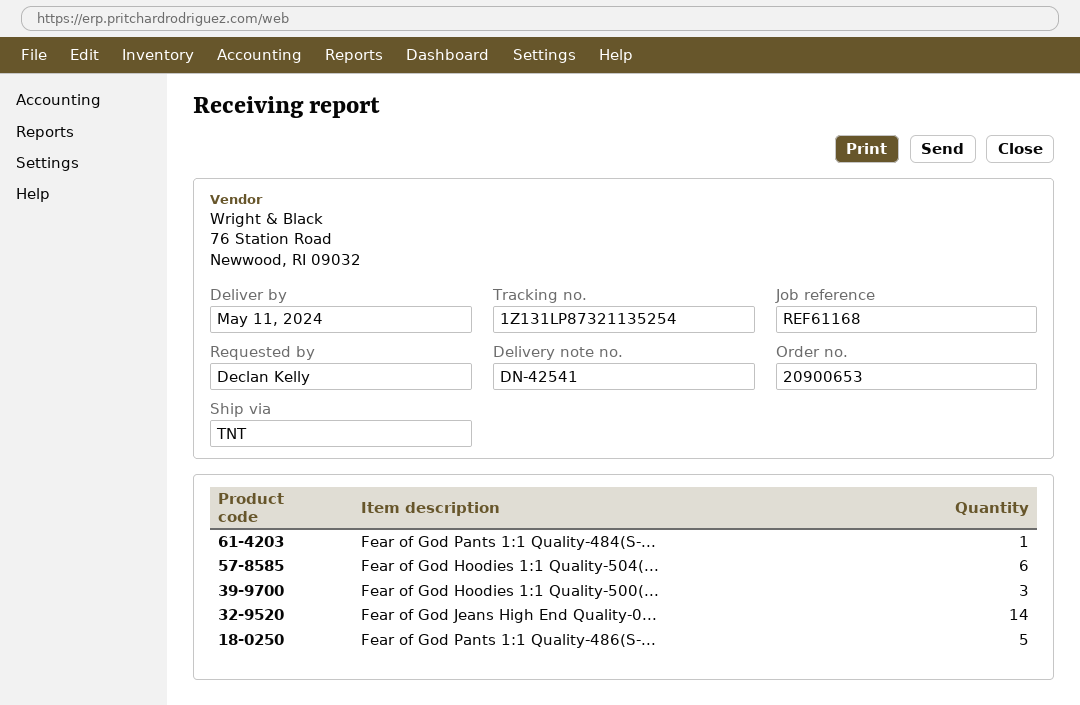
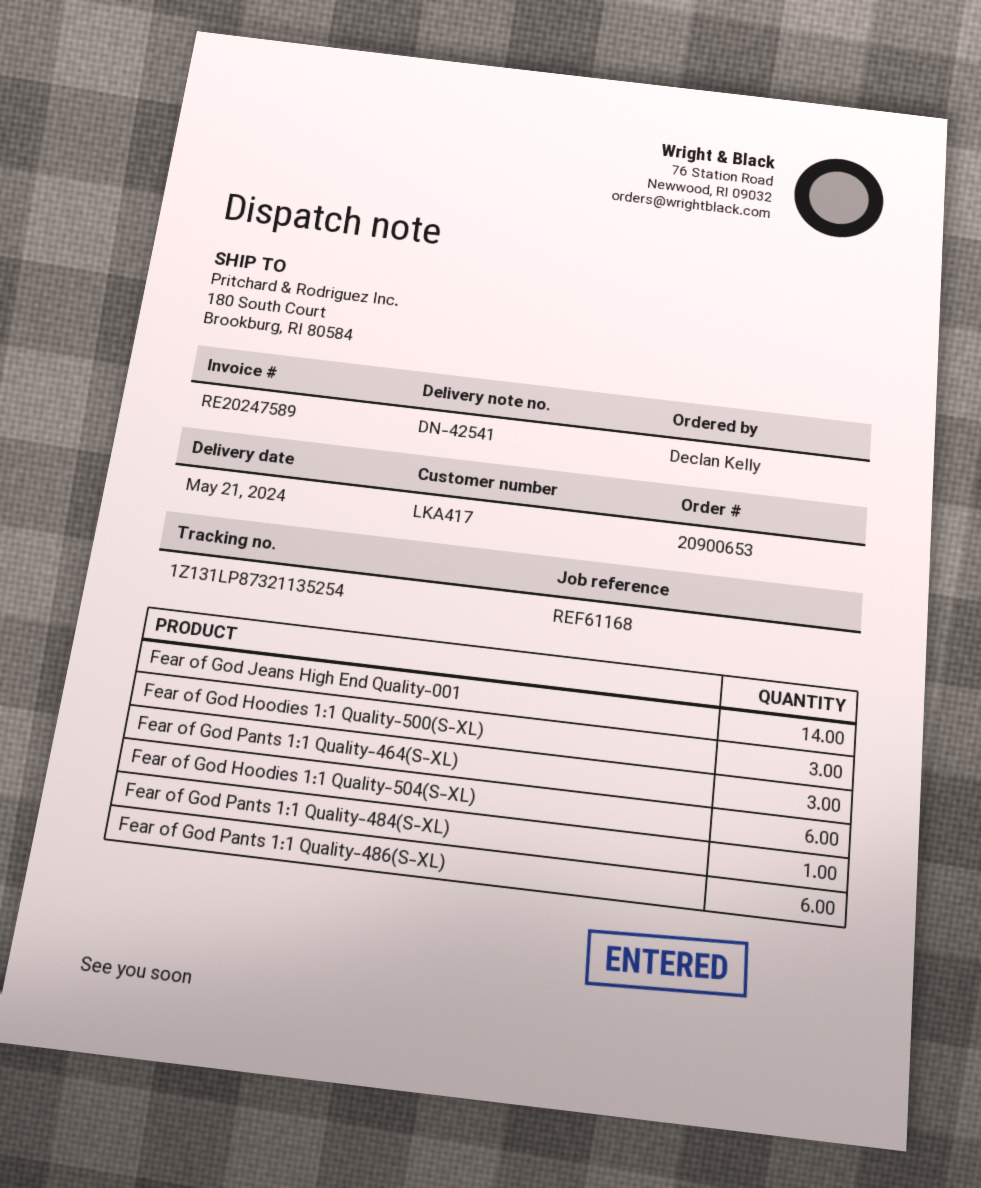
delivery date: 2024-05-11 -> 2024-05-21
Fear of God Pants 1:1 Quality-486(S-...: 5 -> 6
Fear of God Pants 1:1 Quality-464(S-XL): none -> 3

